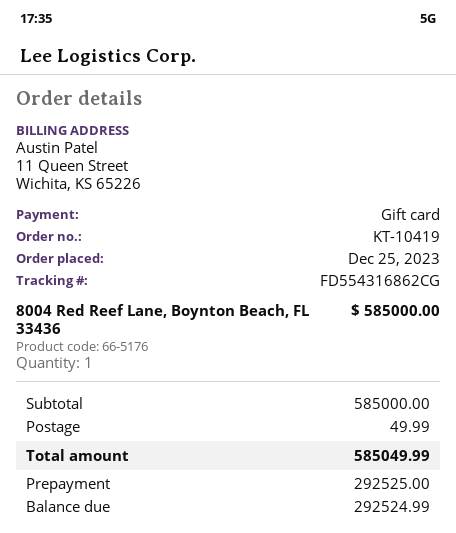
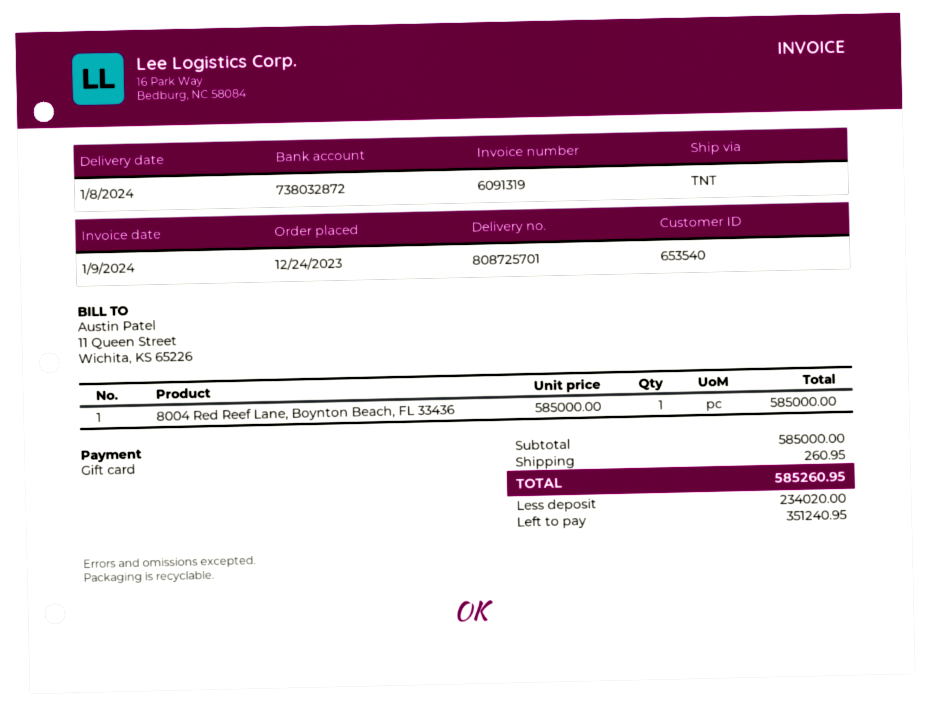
order date: 2023-12-25 -> 2023-12-24
shipping: 49.99 -> 260.95
total: 585049.99 -> 585260.95
deposit: 292525.00 -> 234020.00
balance: 292524.99 -> 351240.95

